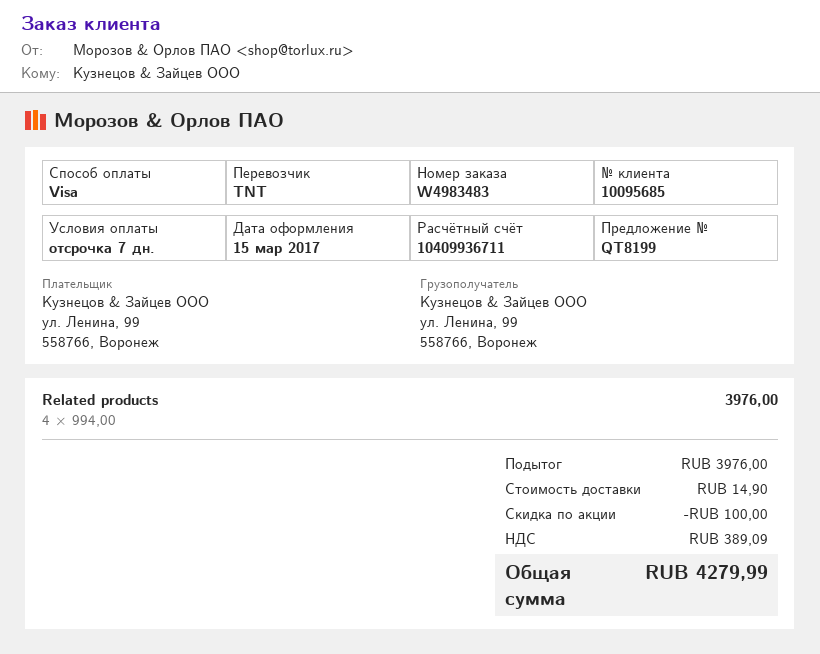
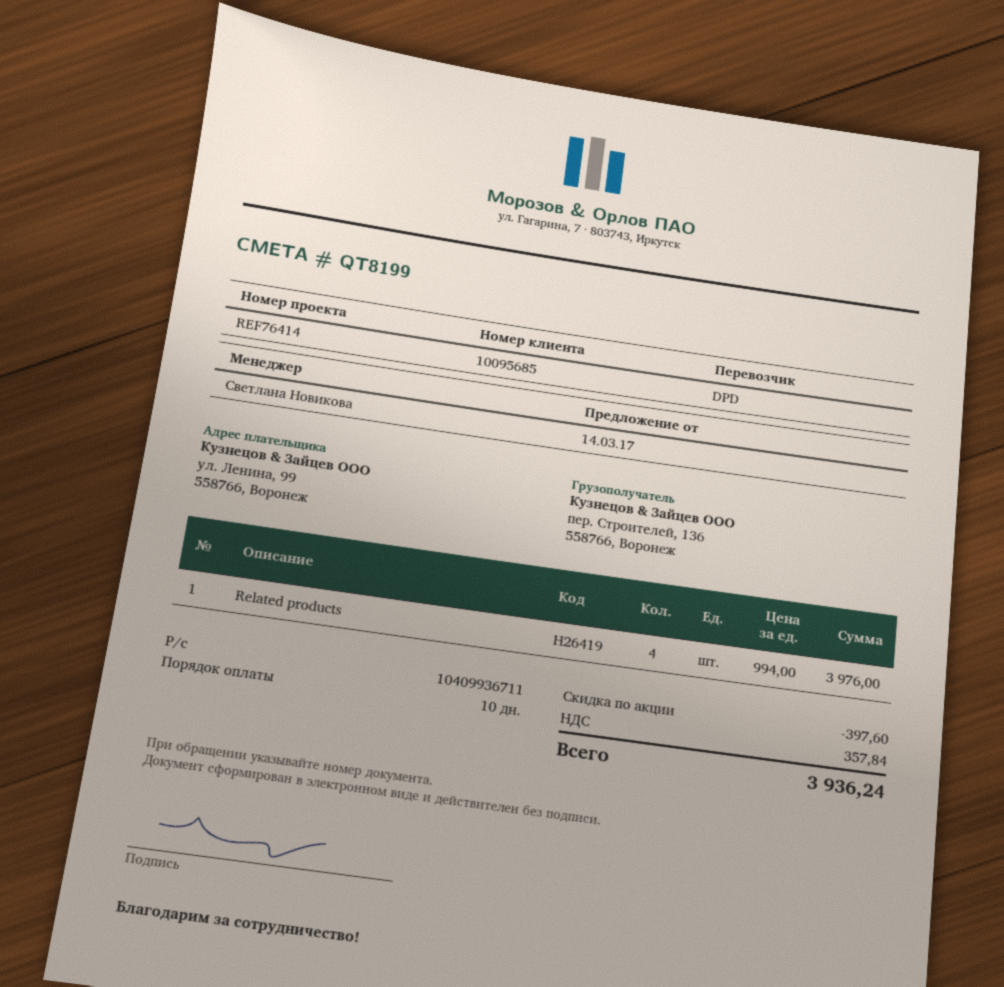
payment terms: 7 days -> 10 days
shipping method: TNT -> DPD
ship to: ул. Ленина, 99, 558766, Воронеж -> пер. Строителей, 136, 558766, Воронеж
discount: 100.00 -> 397.60
shipping: 14.90 -> none
tax: 389.09 -> 357.84
total: 4279.99 -> 3936.24

